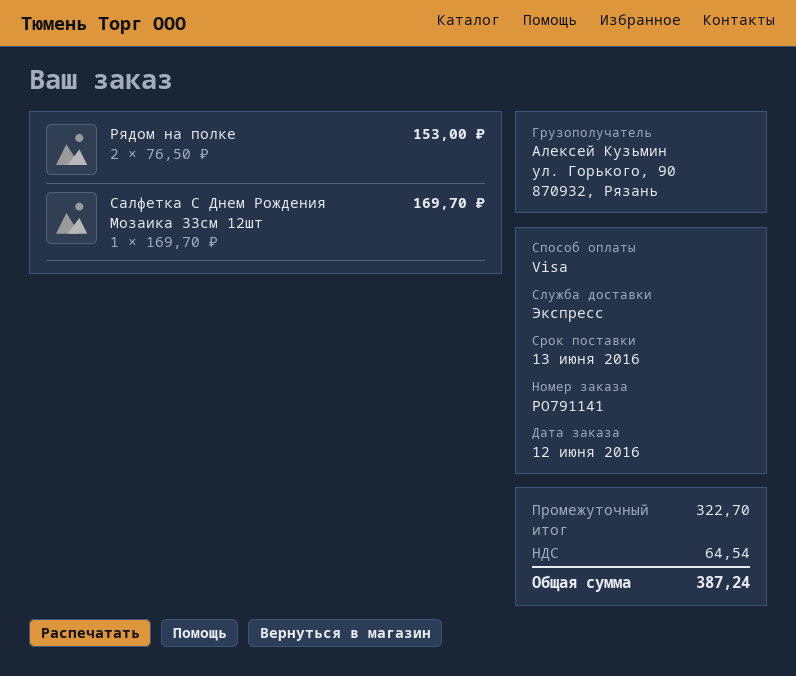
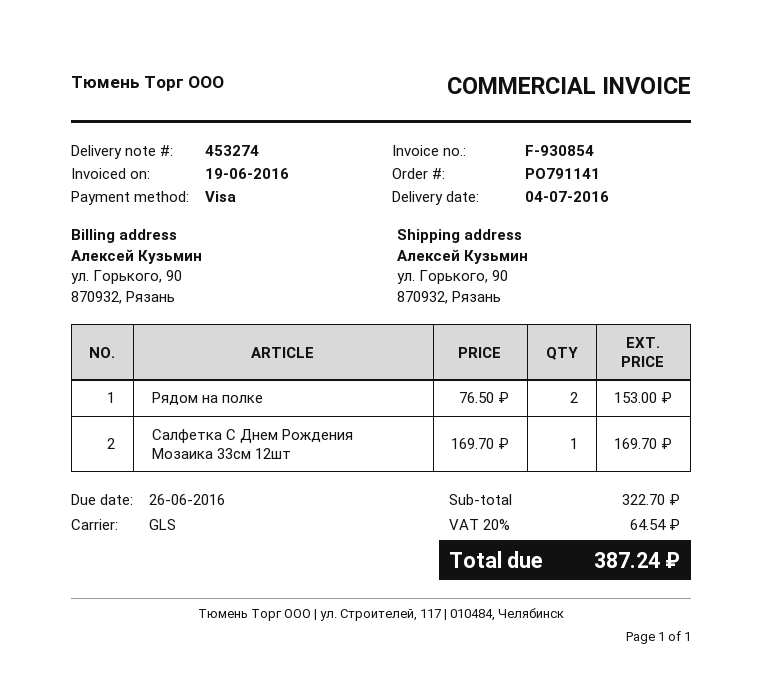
delivery date: 2016-06-13 -> 2016-07-04
shipping method: express -> GLS

